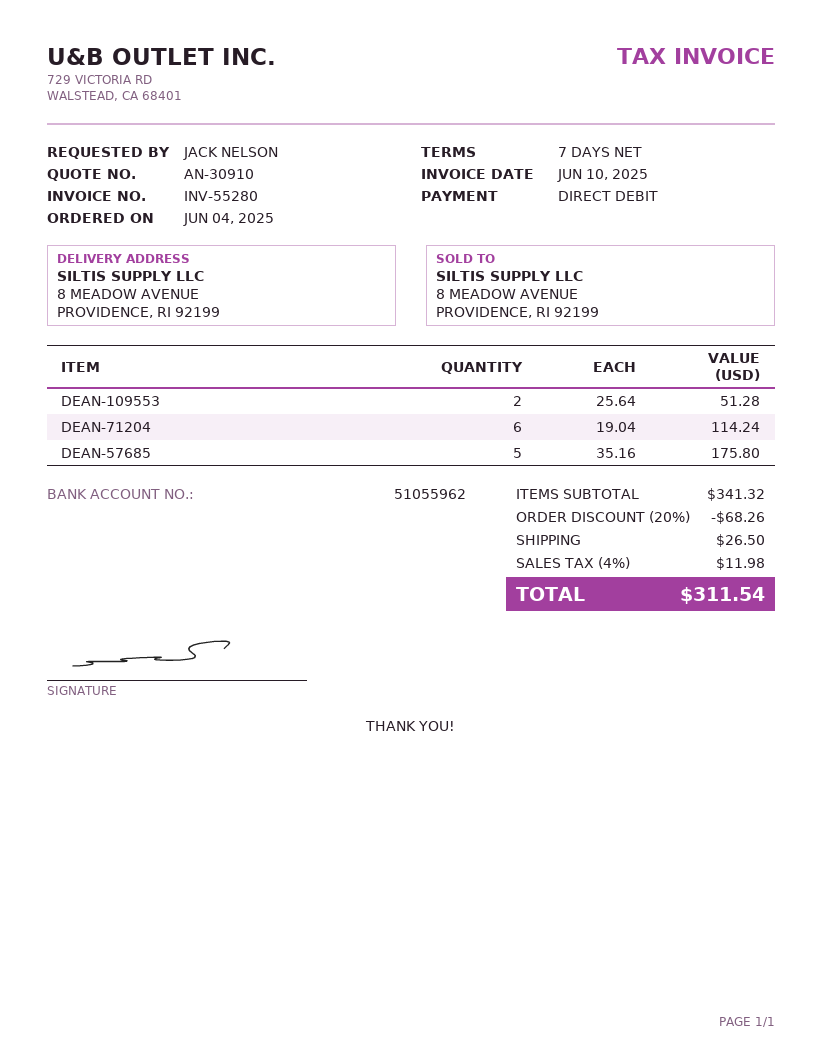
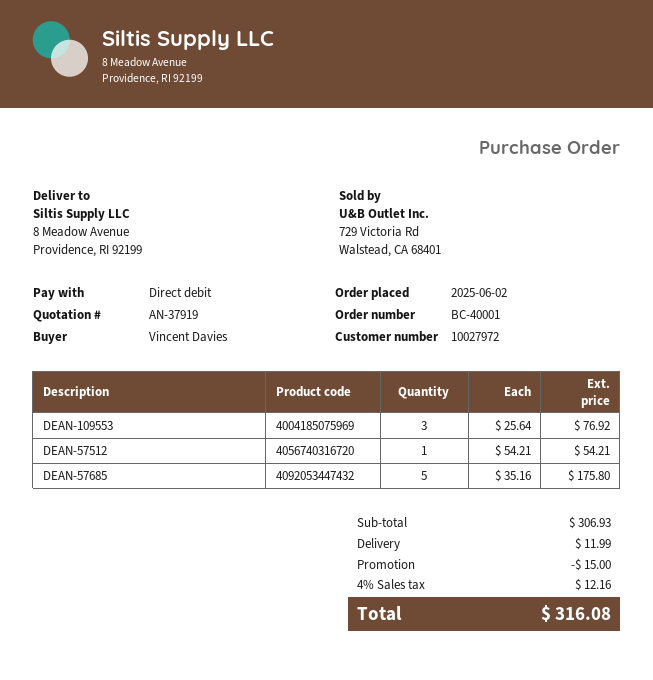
quote number: AN-30910 -> AN-37919
order date: 2025-06-04 -> 2025-06-02
ordered by: JACK NELSON -> Vincent Davies
DEAN-109553: 2 x 25.64 = 51.28 -> 3 x 25.64 = 76.92
DEAN-71204: 6 x 19.04 = 114.24 -> none
DEAN-57512: none -> 1 x 54.21 = 54.21
subtotal: 341.32 -> 306.93
discount: 68.26 -> 15.00
shipping: 26.50 -> 11.99
tax: 4% = 11.98 -> 4% = 12.16
total: 311.54 -> 316.08

